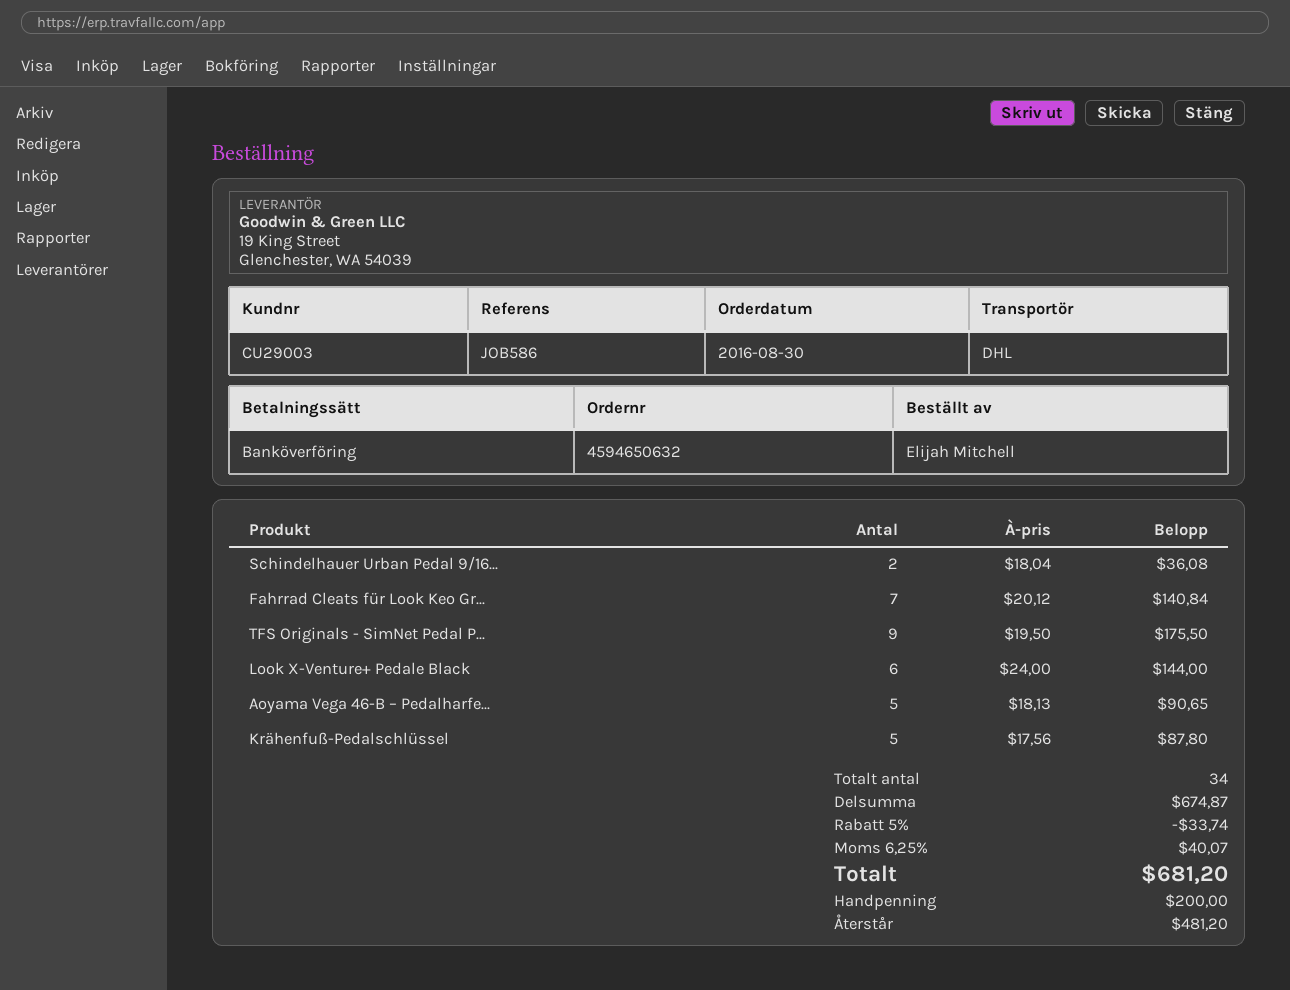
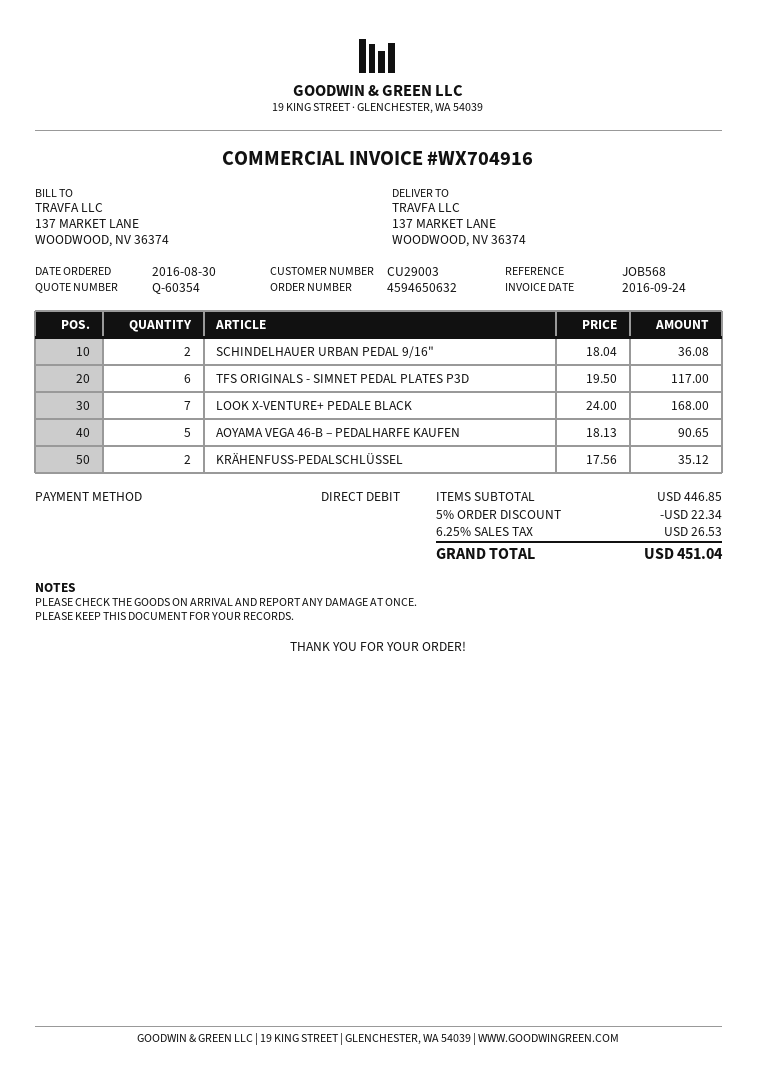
reference: JOB586 -> JOB568
payment method: bank transfer -> direct debit
Fahrrad Cleats für Look Keo Gr...: 7 x 20.12 = 140.84 -> none
TFS Originals - SimNet Pedal P...: 9 x 19.50 = 175.50 -> 6 x 19.50 = 117.00
Look X-Venture+ Pedale Black: 6 x 24.00 = 144.00 -> 7 x 24.00 = 168.00
Krähenfuß-Pedalschlüssel: 5 x 17.56 = 87.80 -> 2 x 17.56 = 35.12
subtotal: 674.87 -> 446.85
discount: 5% = 33.74 -> 5% = 22.34
tax: 6.25% = 40.07 -> 6.25% = 26.53
total: 681.20 -> 451.04

